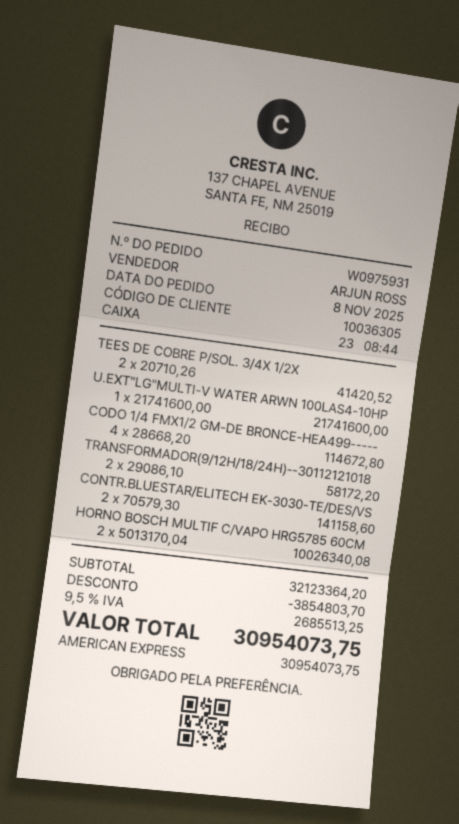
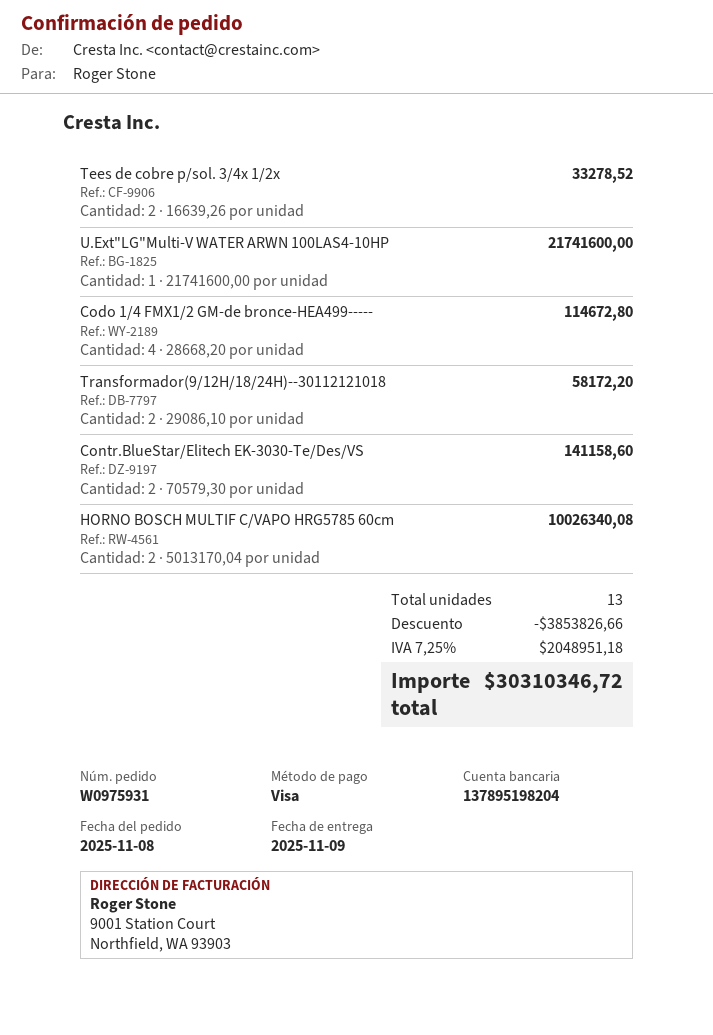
payment method: American Express -> Visa
TEES DE COBRE P/SOL. 3/4X 1/2X: 2 x 20710.26 = 41420.52 -> 2 x 16639.26 = 33278.52
discount: 3854803.70 -> 3853826.66
tax: 9.5% = 2685513.25 -> 7.25% = 2048951.18
total: 30954073.75 -> 30310346.72

